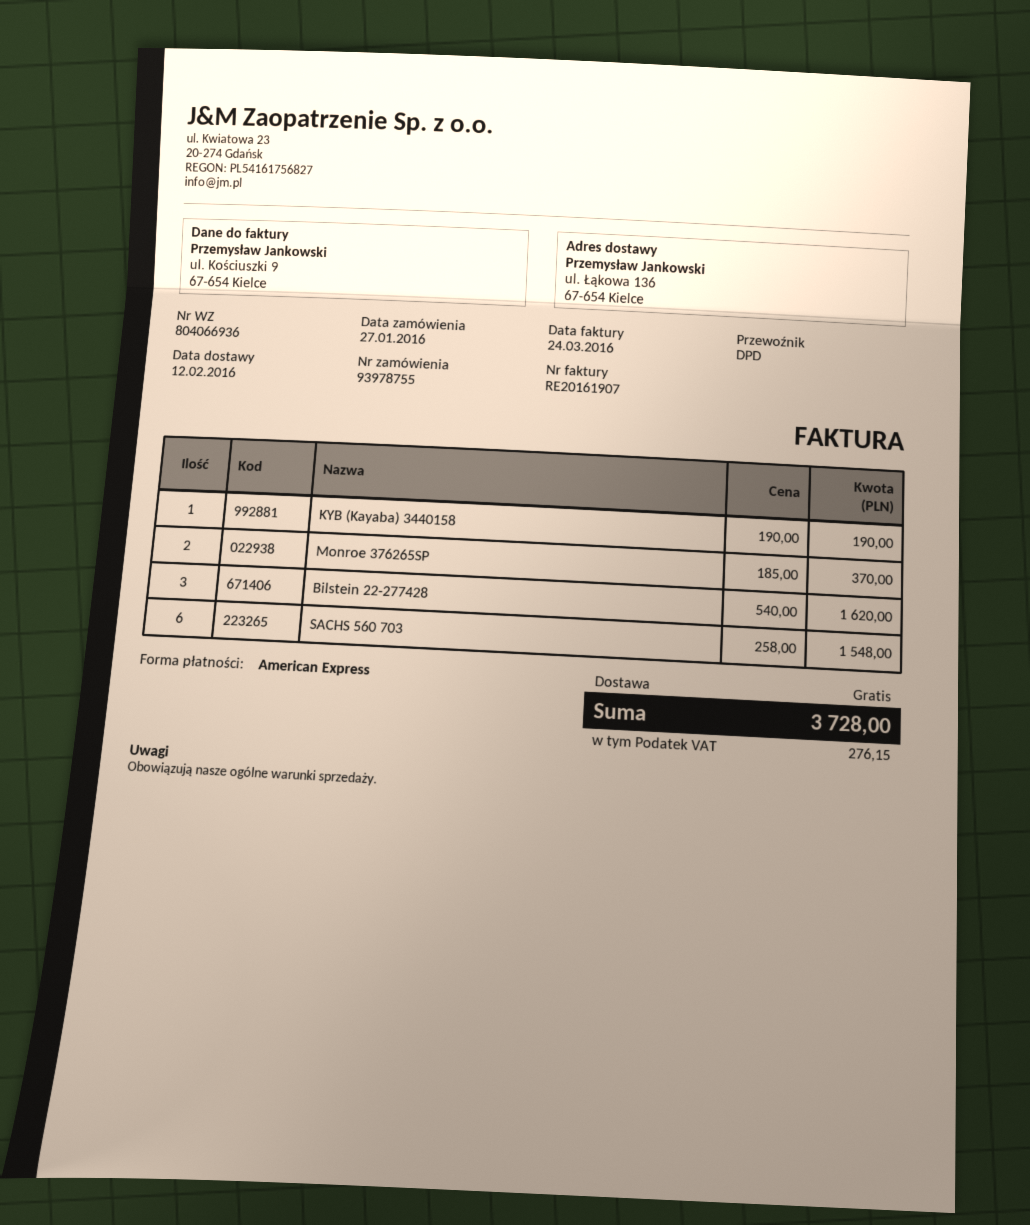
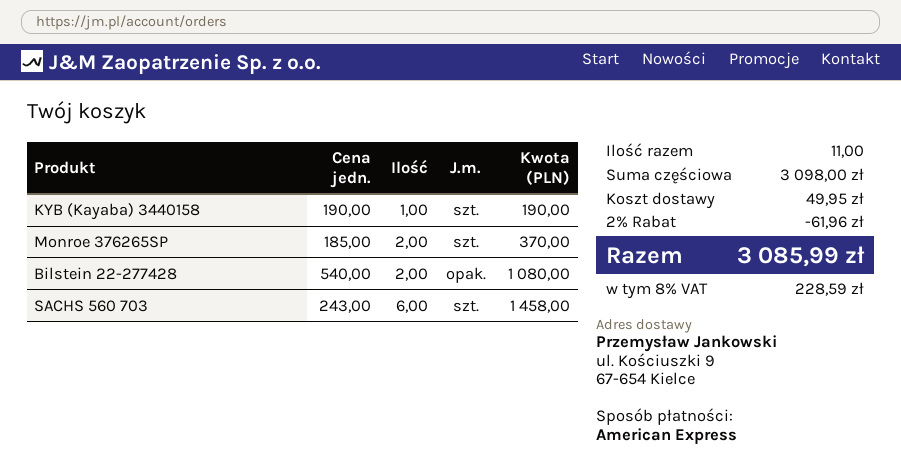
ship to: ul. Łąkowa 136, 67-654 Kielce -> ul. Kościuszki 9, 67-654 Kielce
Bilstein 22-277428: 3 x 540.00 = 1620.00 -> 2 x 540.00 = 1080.00
SACHS 560 703: 6 x 258.00 = 1548.00 -> 6 x 243.00 = 1458.00
discount: none -> 2% = 61.96
shipping: 0.00 -> 49.95
tax: 276.15 -> 228.59
total: 3728.00 -> 3085.99

